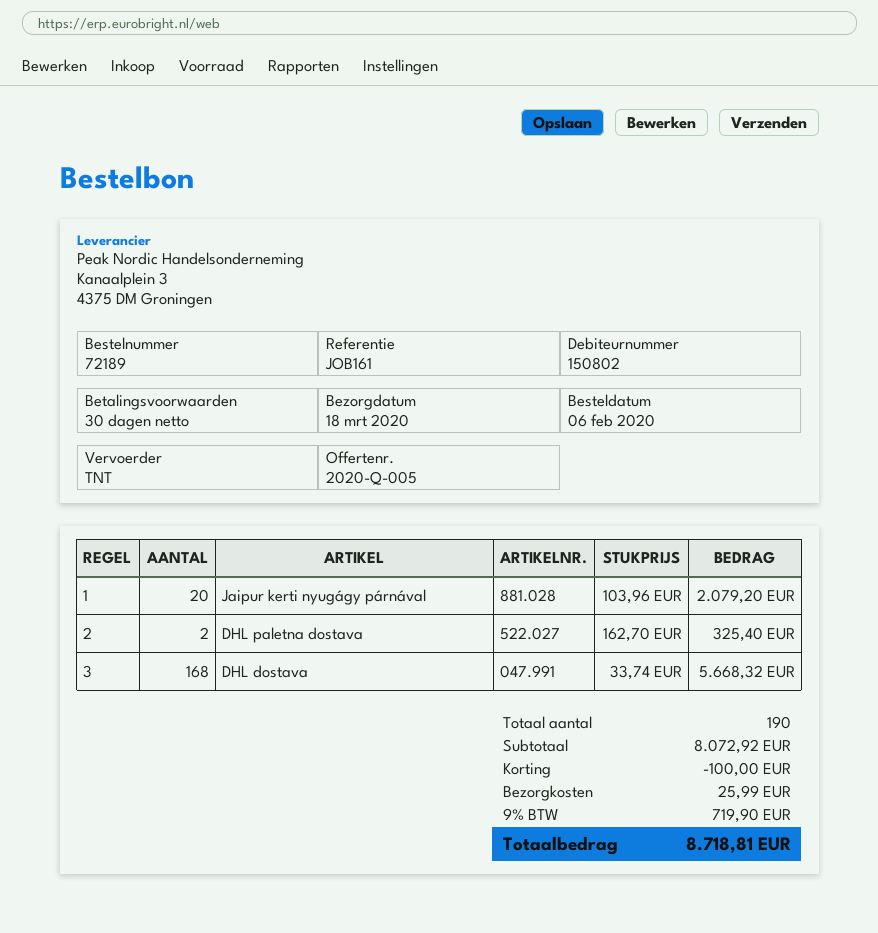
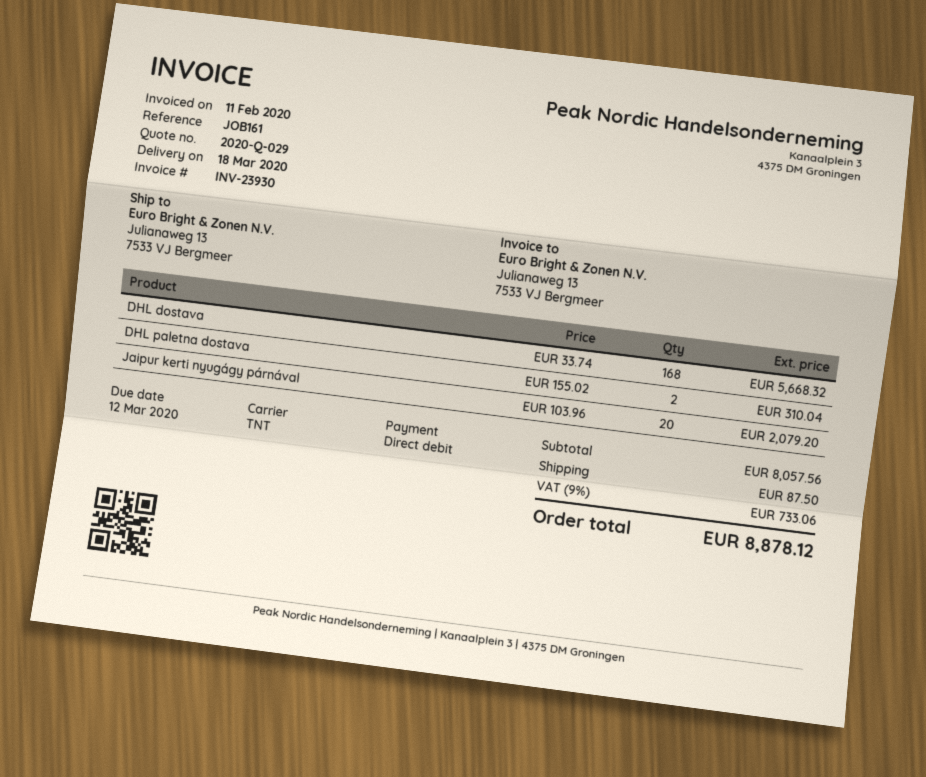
quote number: 2020-Q-005 -> 2020-Q-029
DHL paletna dostava: 2 x 162.70 = 325.40 -> 2 x 155.02 = 310.04
subtotal: 8072.92 -> 8057.56
discount: 100.00 -> none
shipping: 25.99 -> 87.50
tax: 9% = 719.90 -> 9% = 733.06
total: 8718.81 -> 8878.12

